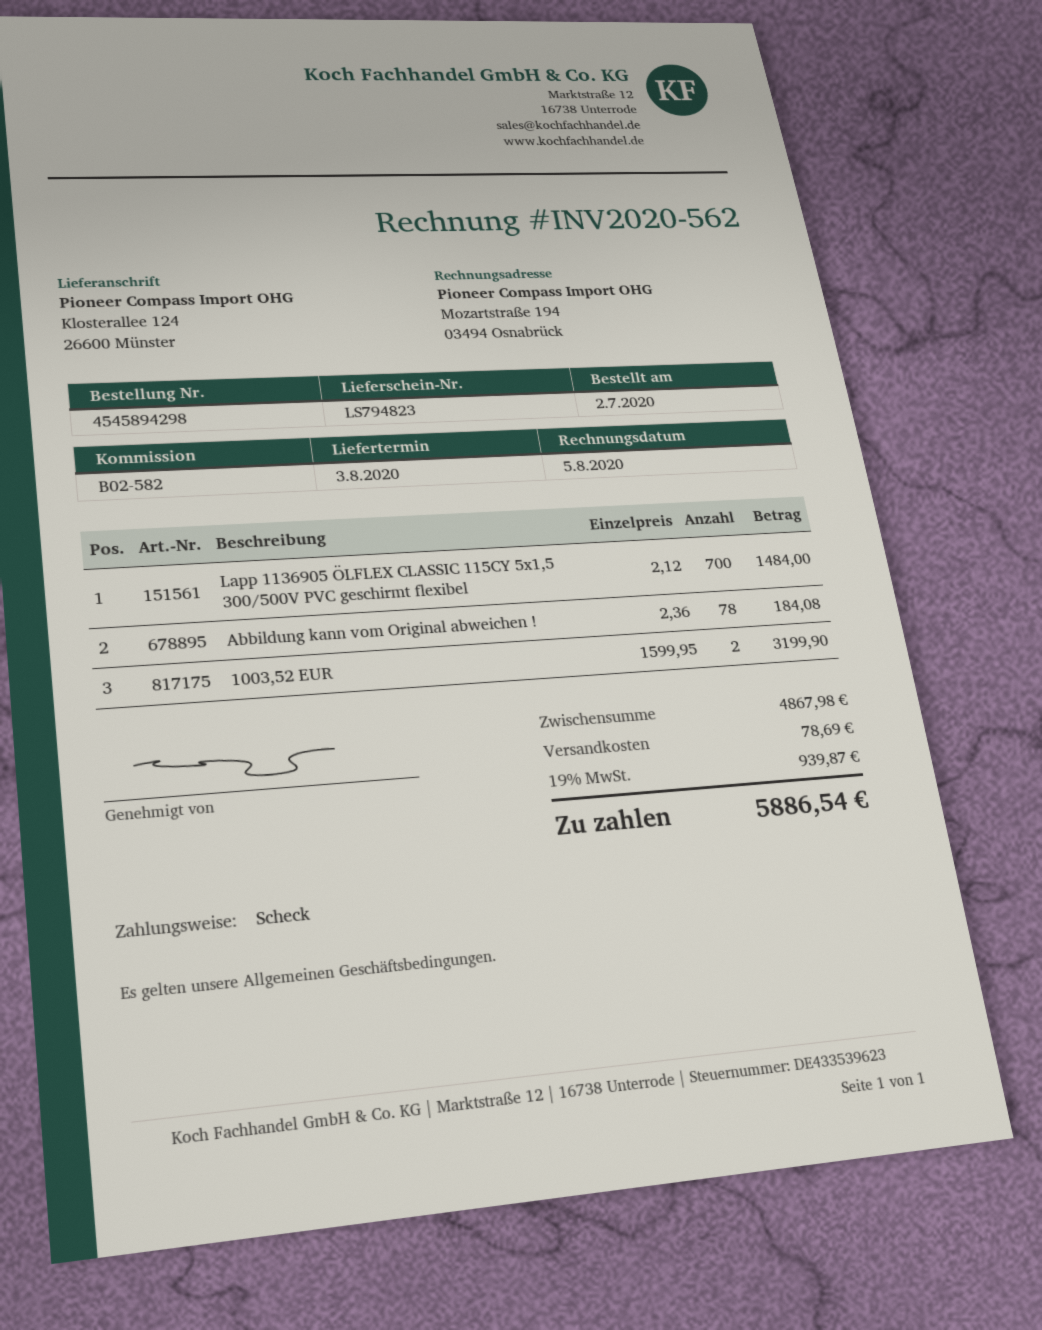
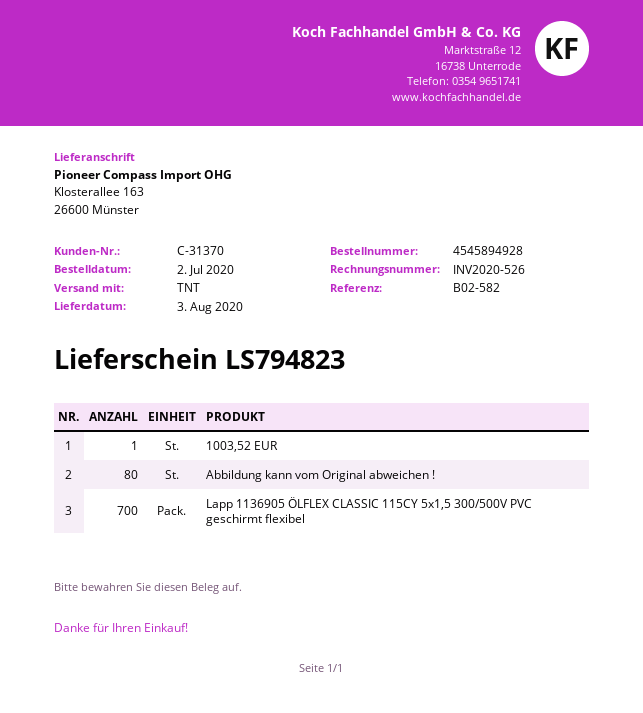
order number: 4545894298 -> 4545894928
invoice number: INV2020-562 -> INV2020-526
ship to: Klosterallee 124, 26600 Münster -> Klosterallee 163, 26600 Münster
Abbildung kann vom Original abweichen !: 78 -> 80
1003,52 EUR: 2 -> 1

